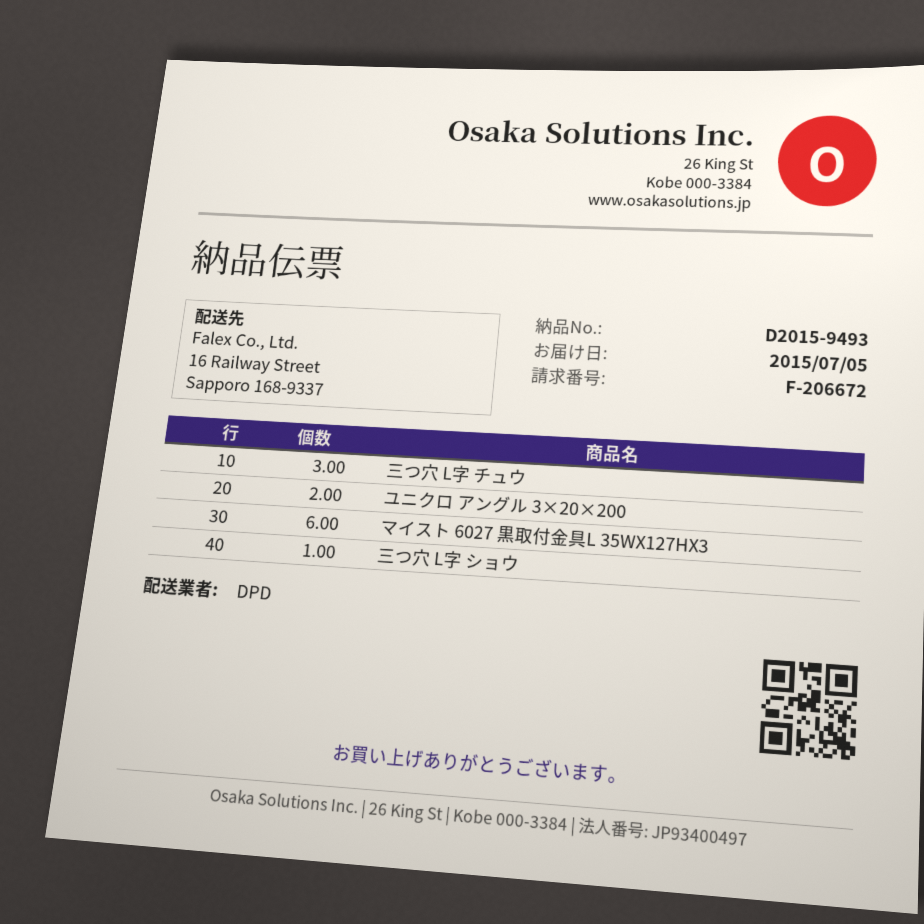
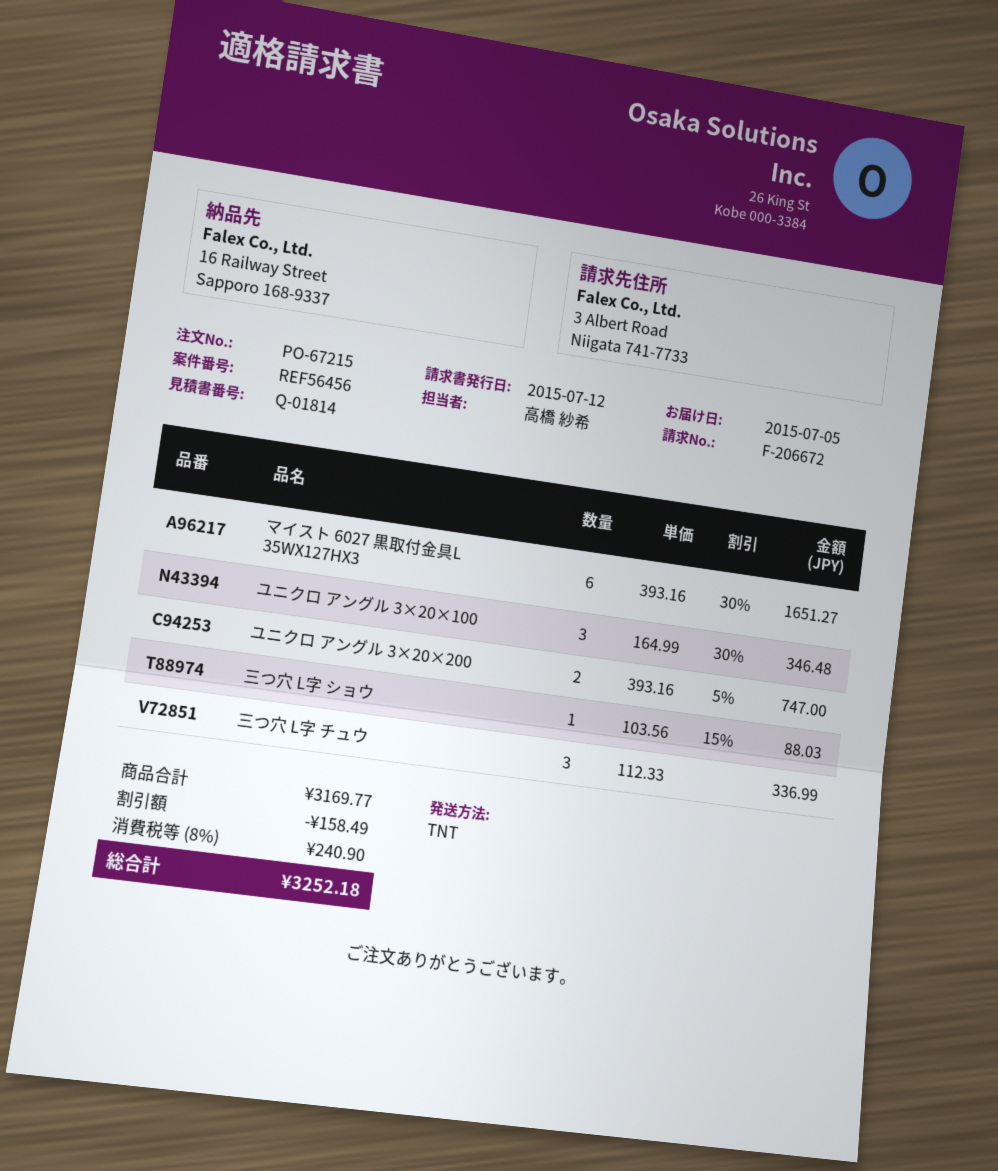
shipping method: DPD -> TNT
ユニクロ アングル 3×20×100: none -> 3

